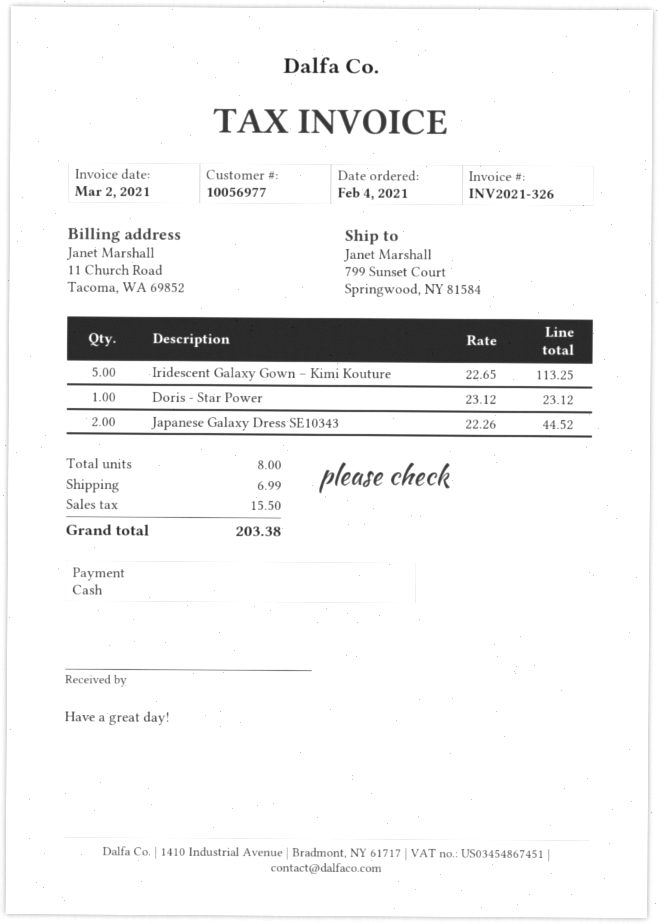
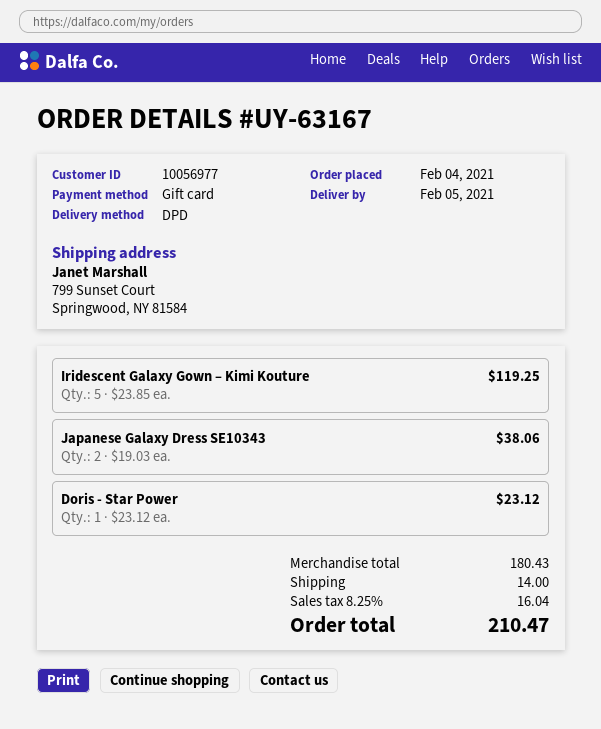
payment method: cash -> gift card
Iridescent Galaxy Gown – Kimi Kouture: 5 x 22.65 = 113.25 -> 5 x 23.85 = 119.25
Japanese Galaxy Dress SE10343: 2 x 22.26 = 44.52 -> 2 x 19.03 = 38.06
shipping: 6.99 -> 14.00
tax: 15.50 -> 16.04
total: 203.38 -> 210.47

